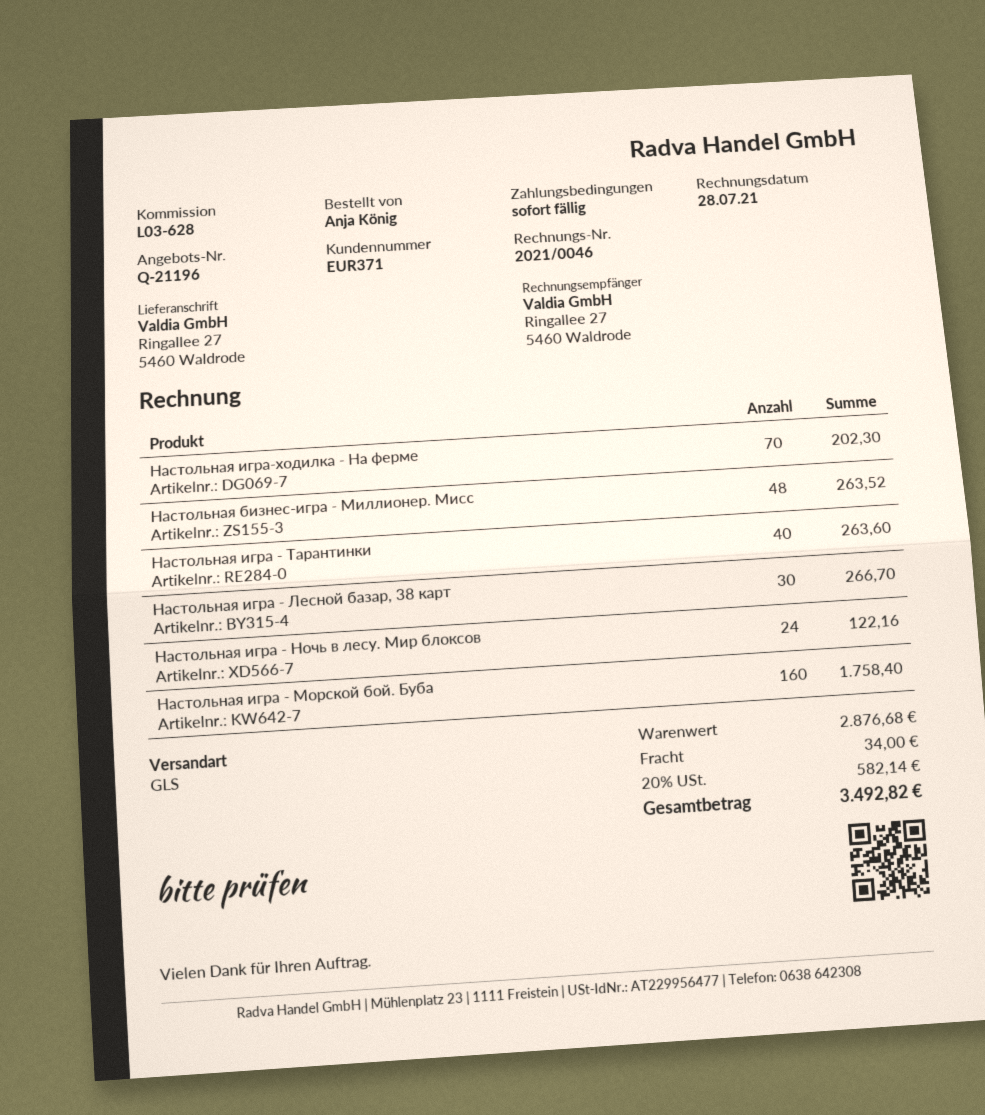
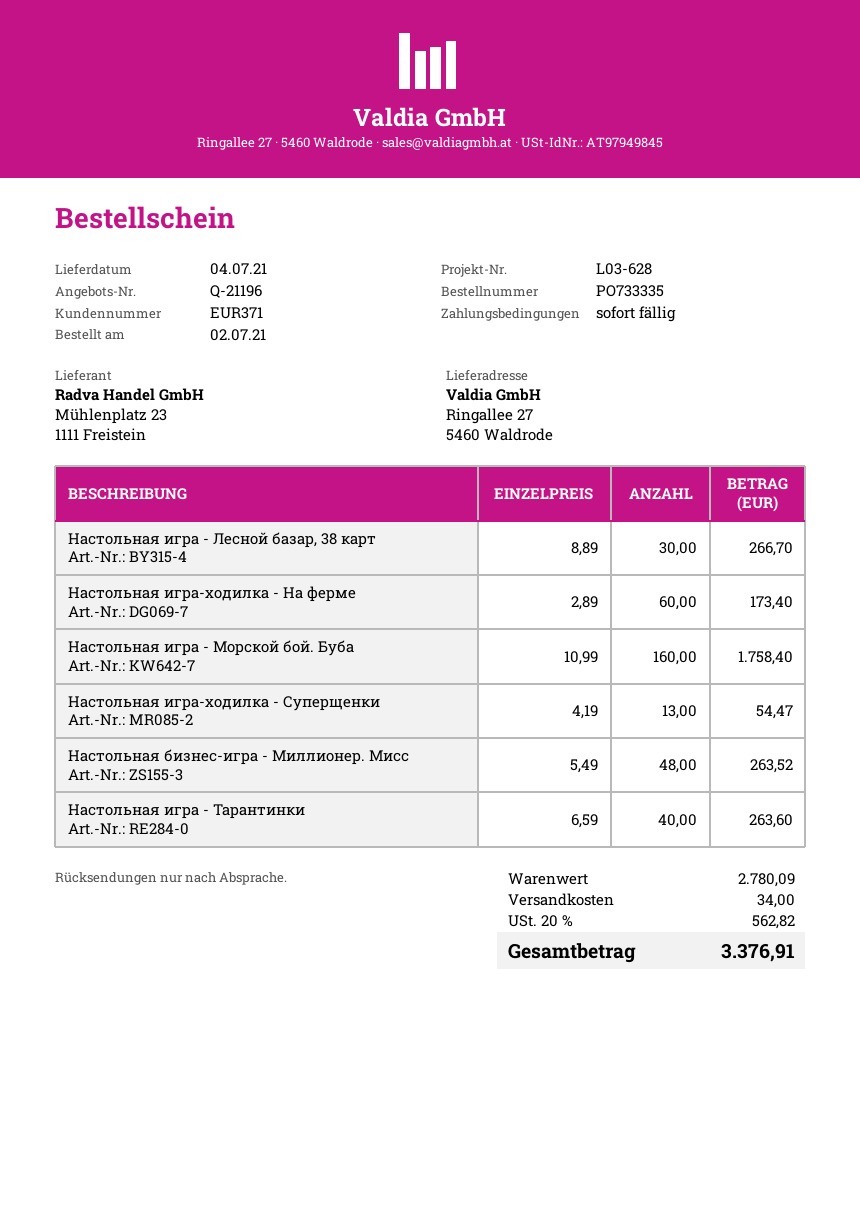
Настольная игра-ходилка - На ферме: 70 for 202.30 -> 60 for 173.40
Настольная игра - Ночь в лесу. Мир блоксов: 24 for 122.16 -> none
Настольная игра-ходилка - Суперщенки: none -> 13 for 54.47
subtotal: 2876.68 -> 2780.09
tax: 20% = 582.14 -> 20% = 562.82
total: 3492.82 -> 3376.91

